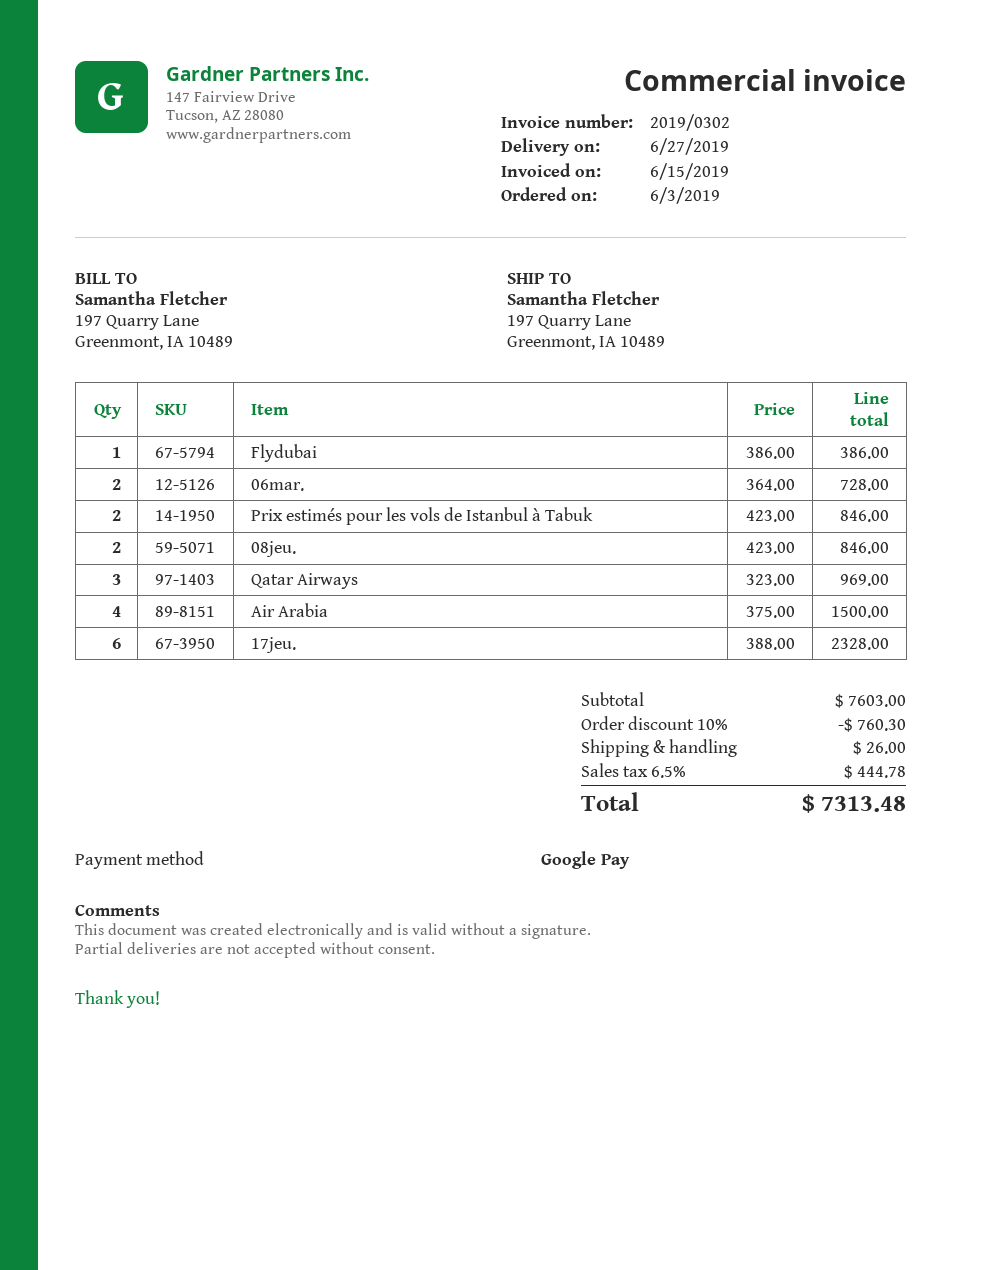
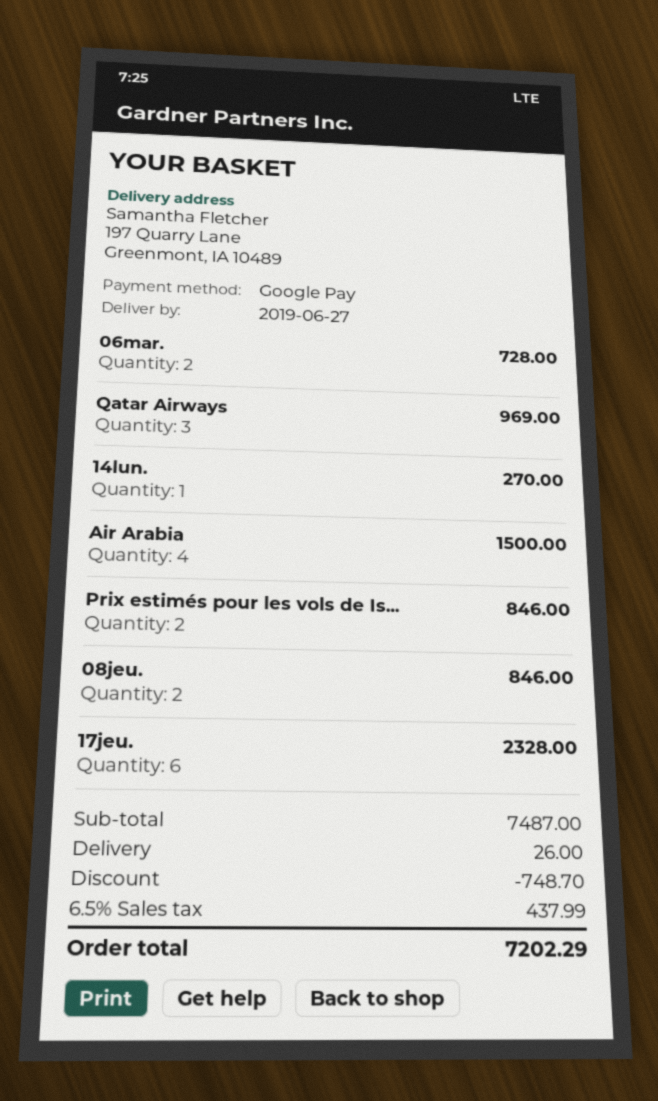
Flydubai: 1 for 386.00 -> none
14lun.: none -> 1 for 270.00
subtotal: 7603.00 -> 7487.00
discount: 760.30 -> 748.70
tax: 6.5% = 444.78 -> 6.5% = 437.99
total: 7313.48 -> 7202.29

